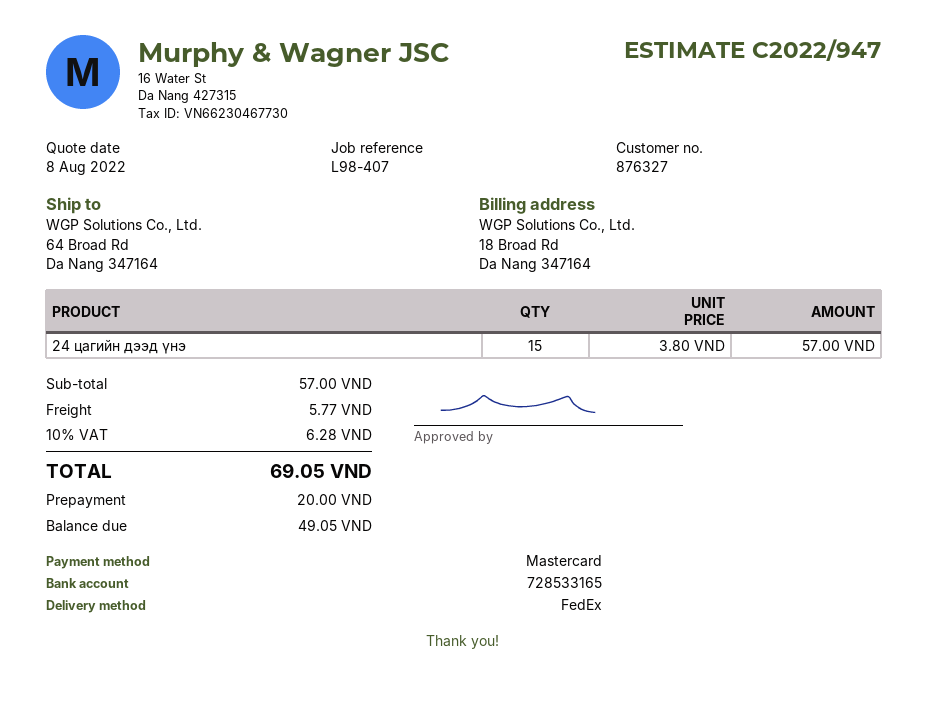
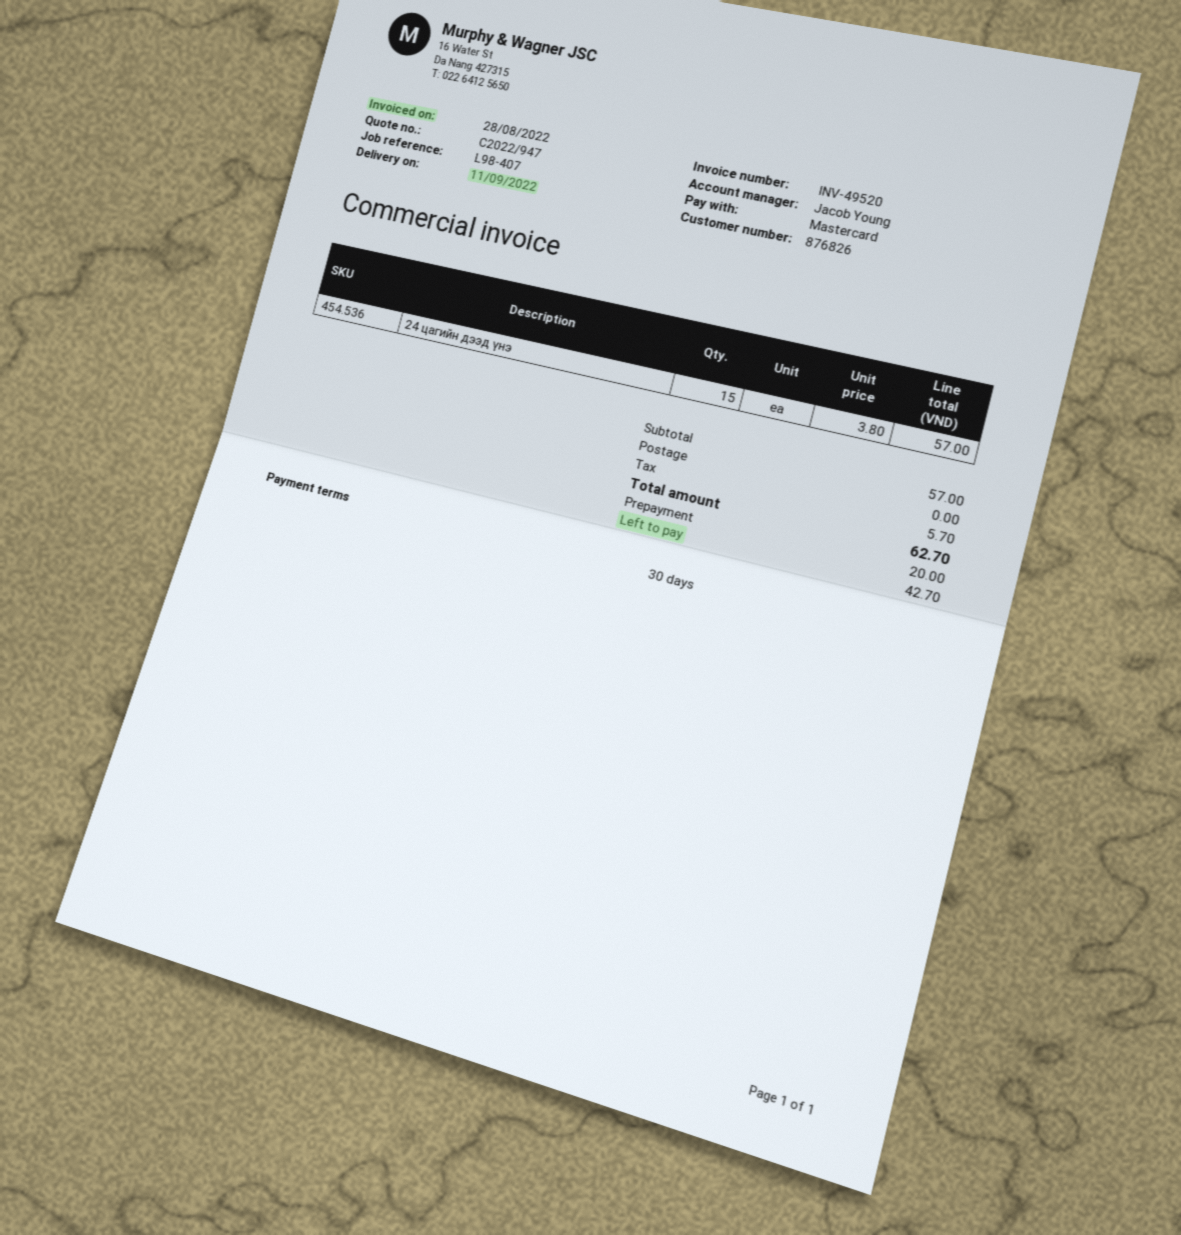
customer number: 876327 -> 876826
shipping: 5.77 -> 0.00
tax: 6.28 -> 5.70
total: 69.05 -> 62.70
balance: 49.05 -> 42.70

